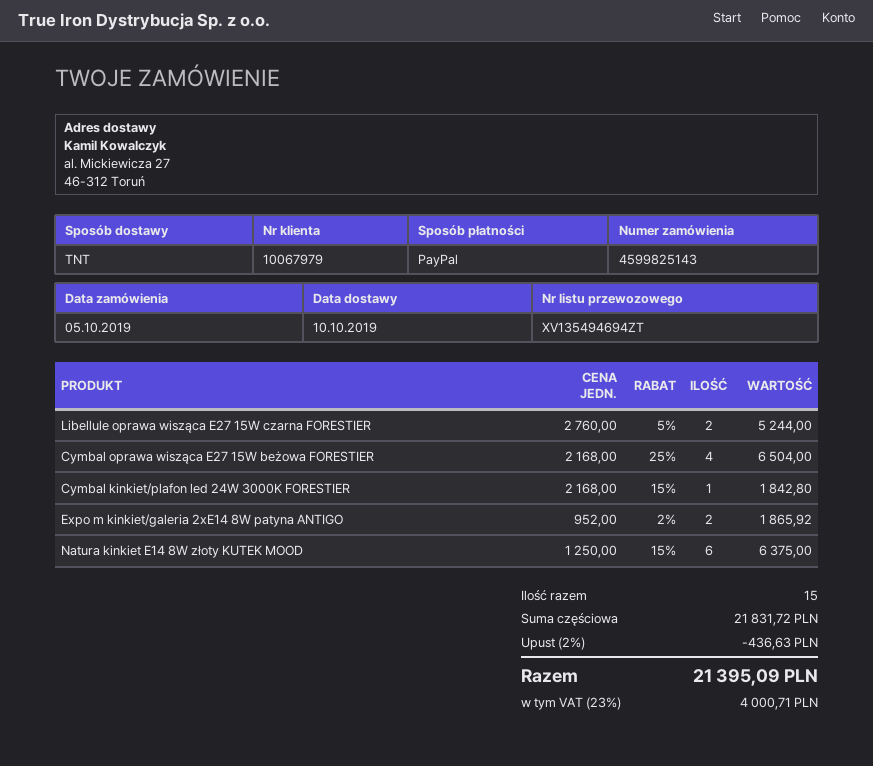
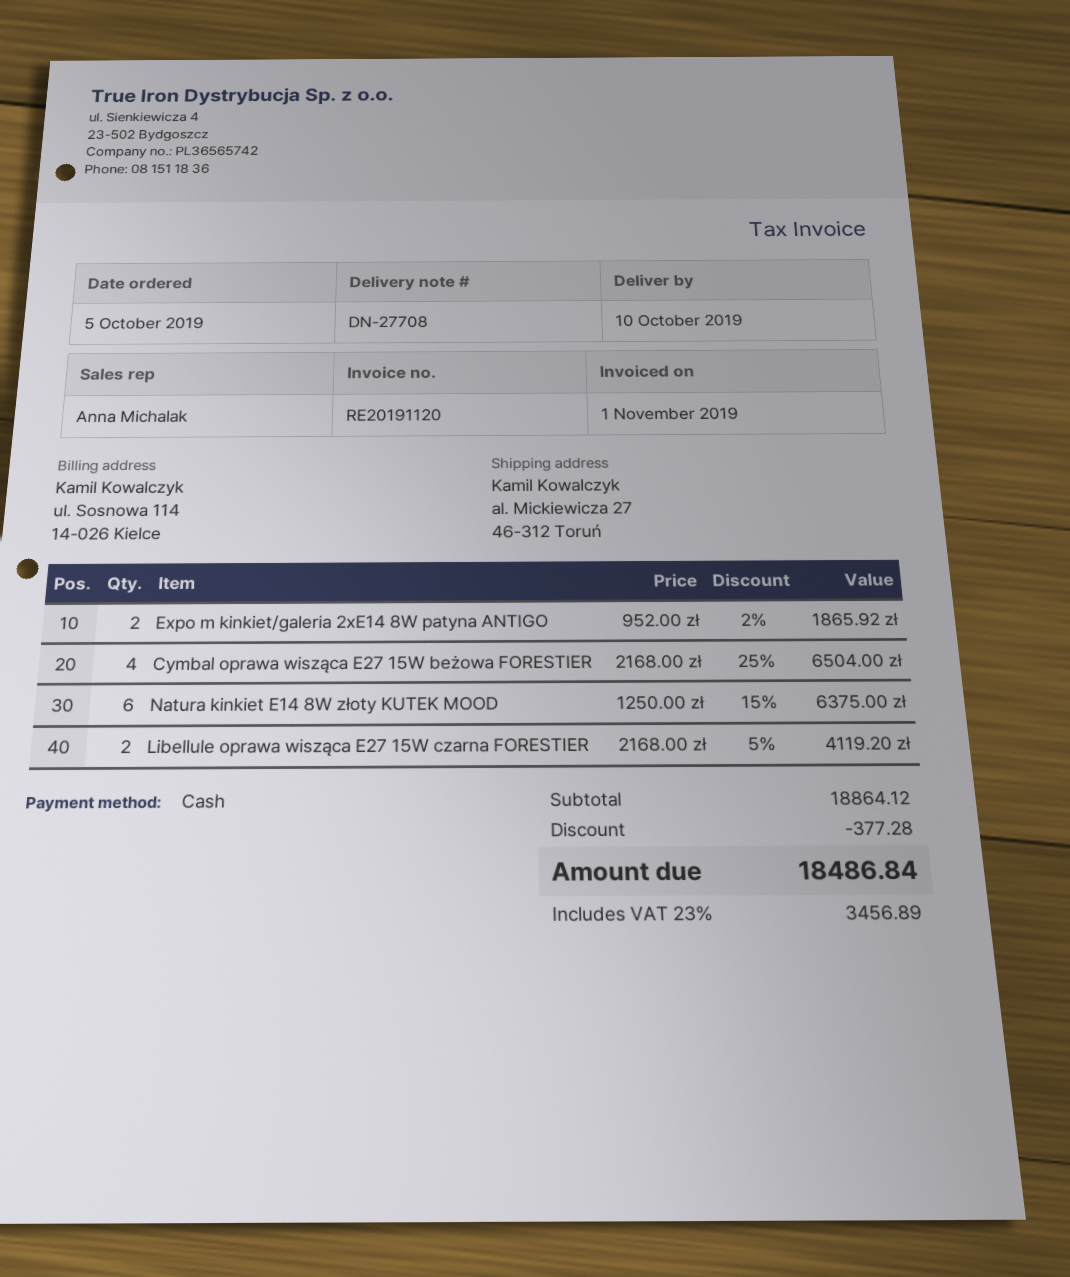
payment method: PayPal -> cash
Libellule oprawa wisząca E27 15W czarna FORESTIER: 2 x 2760.00 - 5% = 5244.00 -> 2 x 2168.00 - 5% = 4119.20
Cymbal kinkiet/plafon led 24W 3000K FORESTIER: 1 x 2168.00 - 15% = 1842.80 -> none
subtotal: 21831.72 -> 18864.12
discount: 436.63 -> 377.28
tax: 23% = 4000.71 -> 23% = 3456.89
total: 21395.09 -> 18486.84

